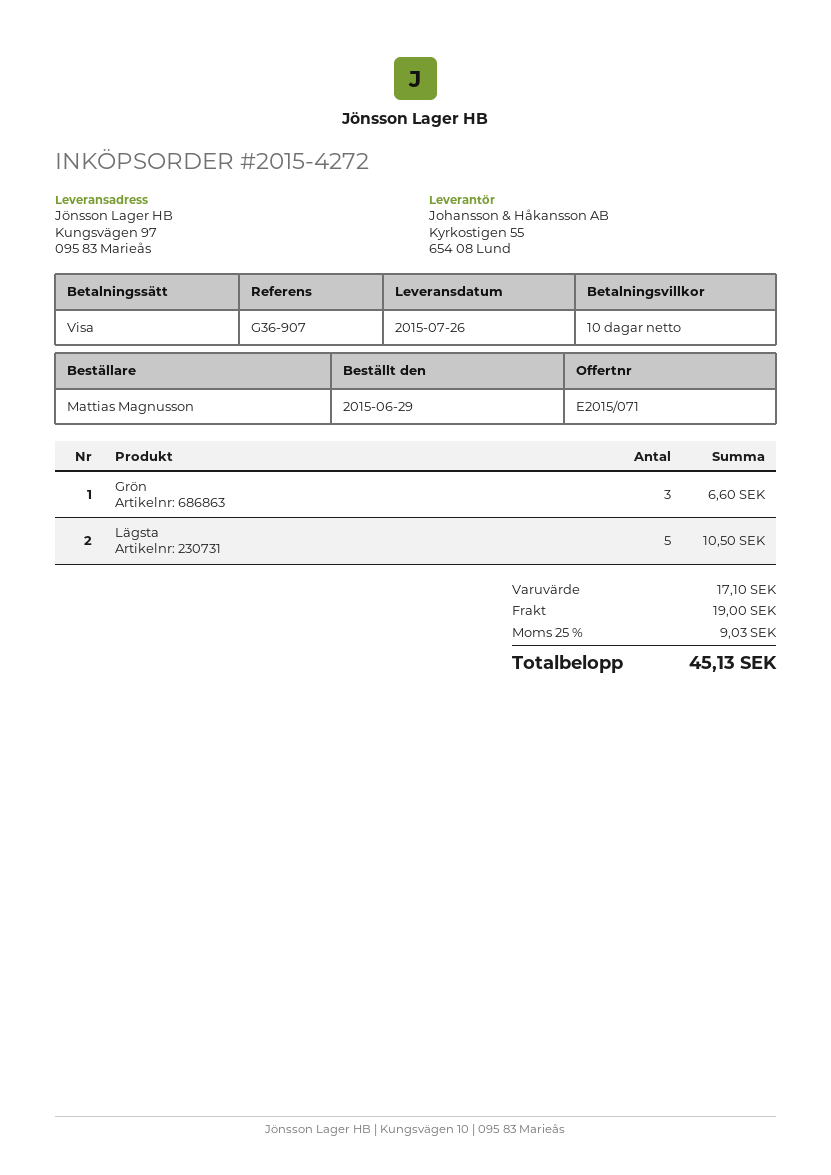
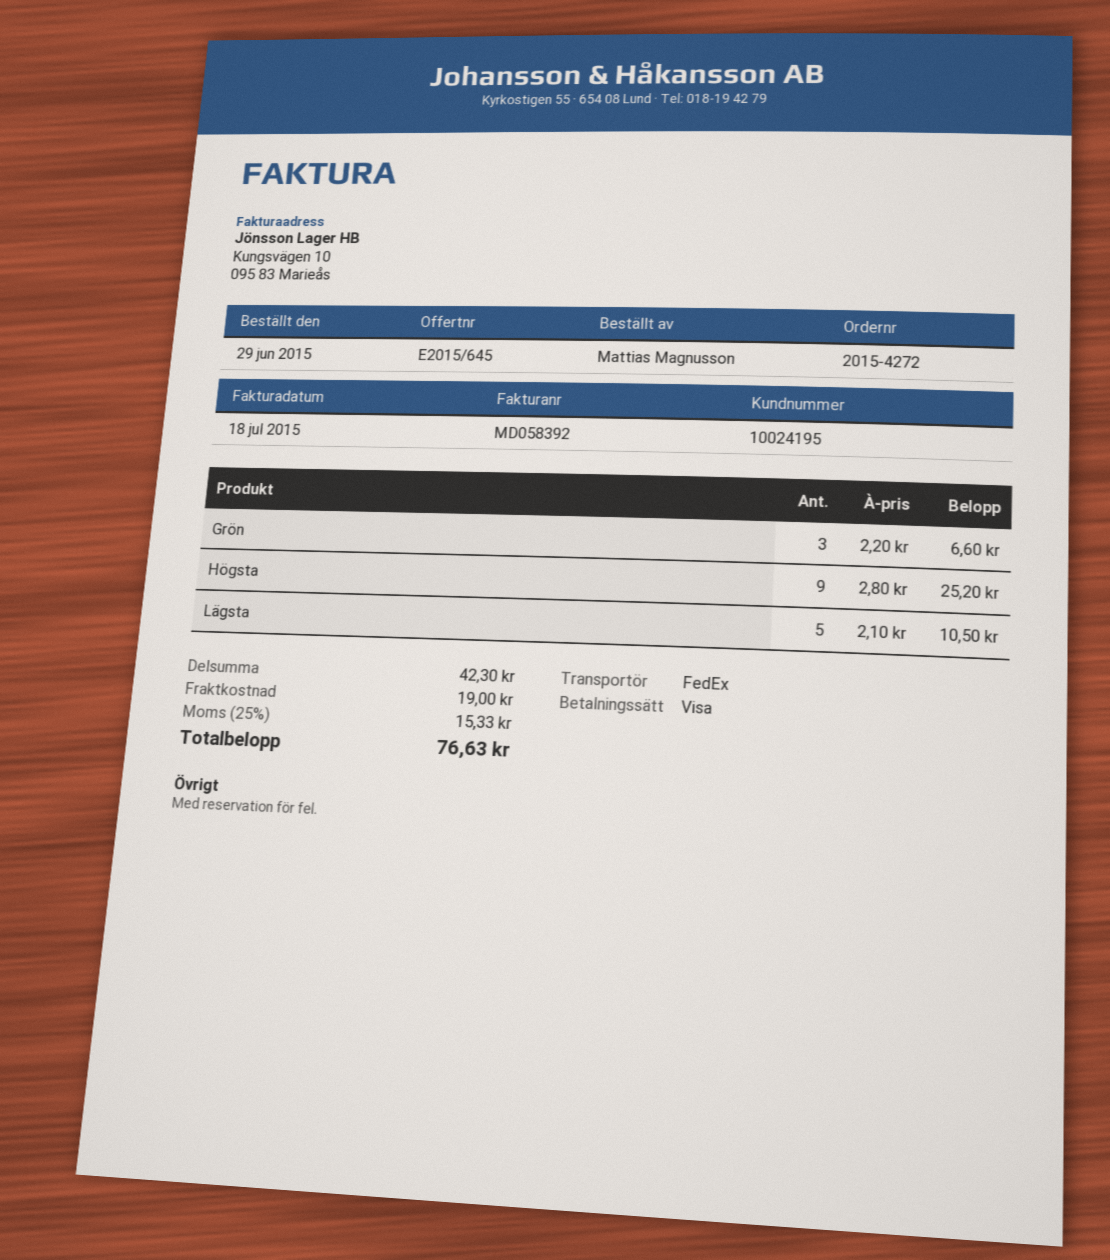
quote number: E2015/071 -> E2015/645
Högsta: none -> 9 for 25.20
subtotal: 17.10 -> 42.30
tax: 25% = 9.03 -> 25% = 15.33
total: 45.13 -> 76.63

